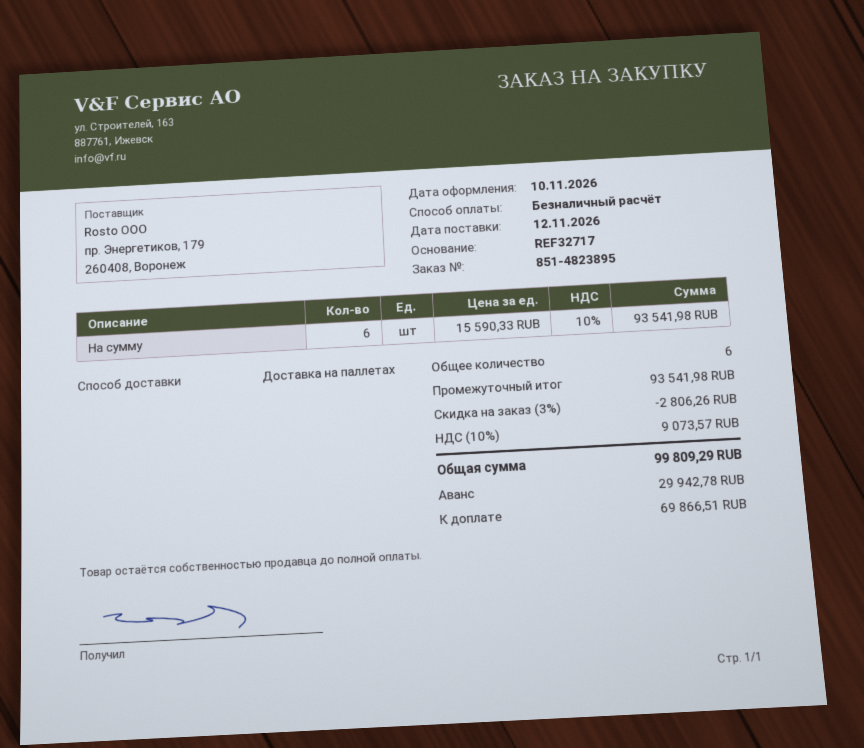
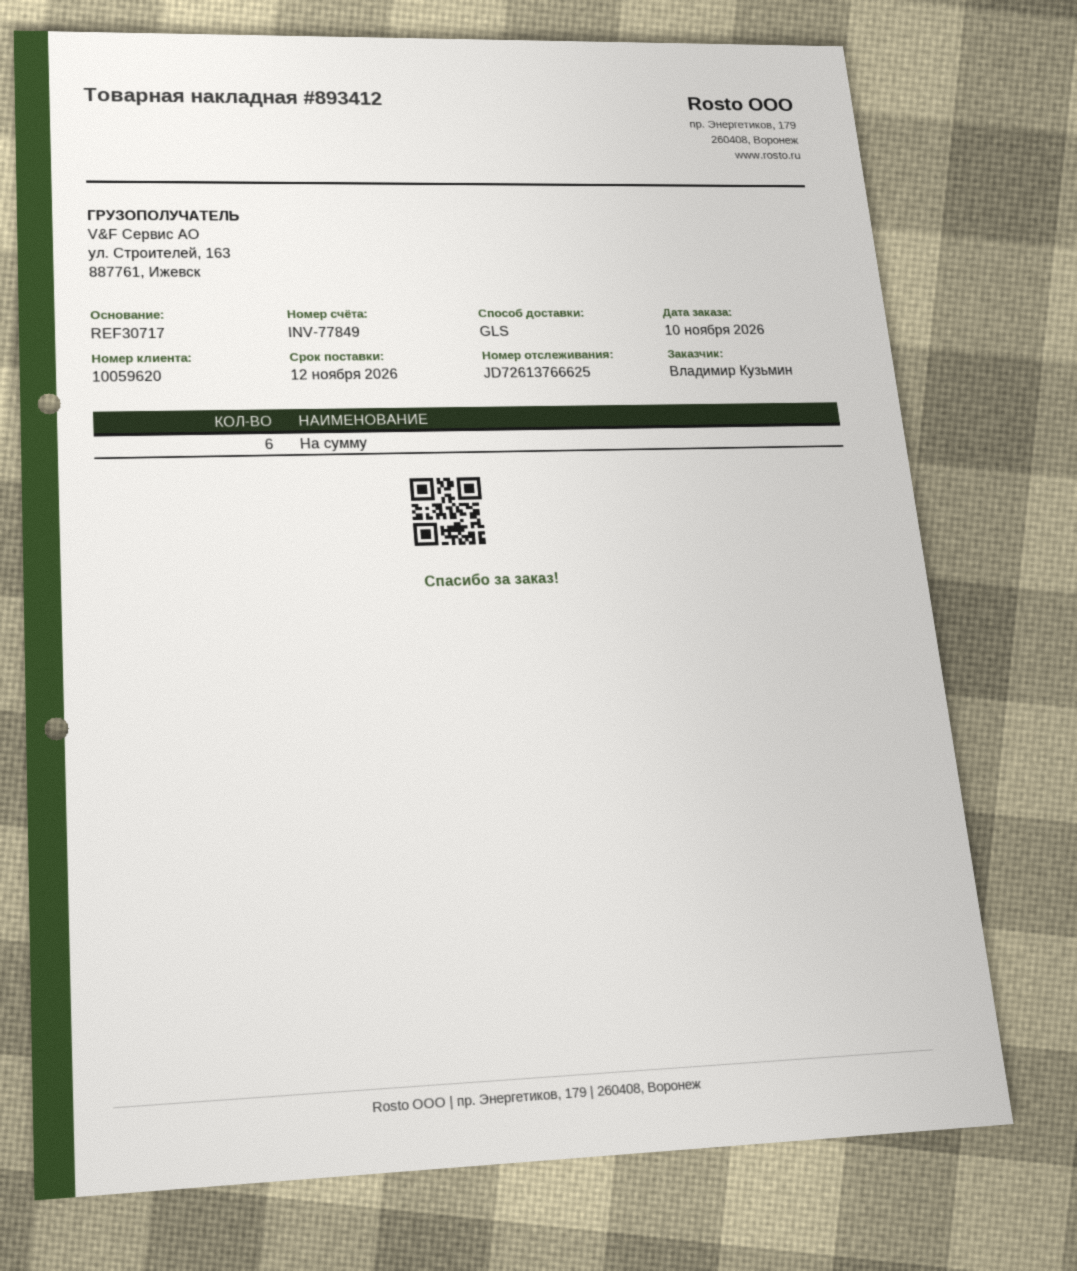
reference: REF32717 -> REF30717
shipping method: pallet freight -> GLS

